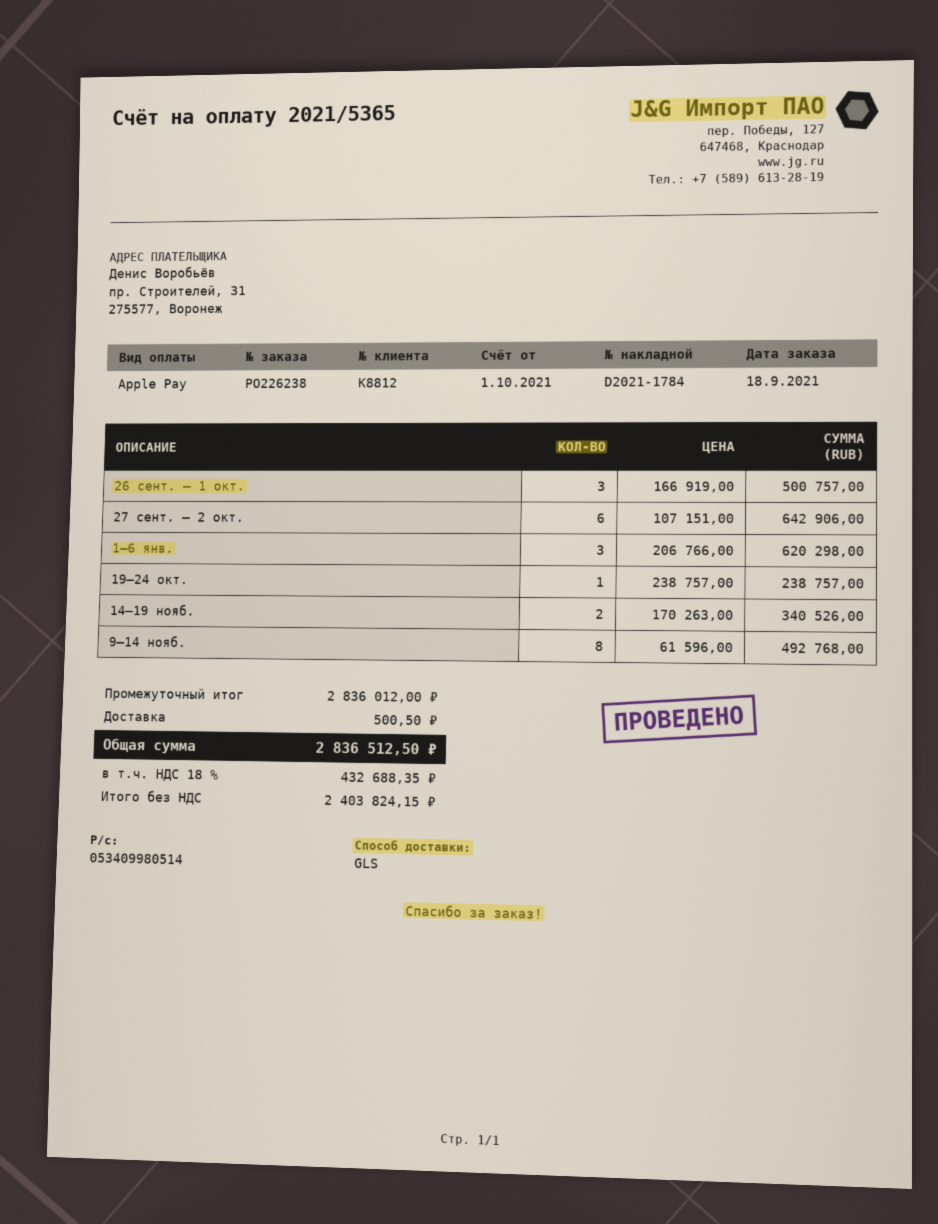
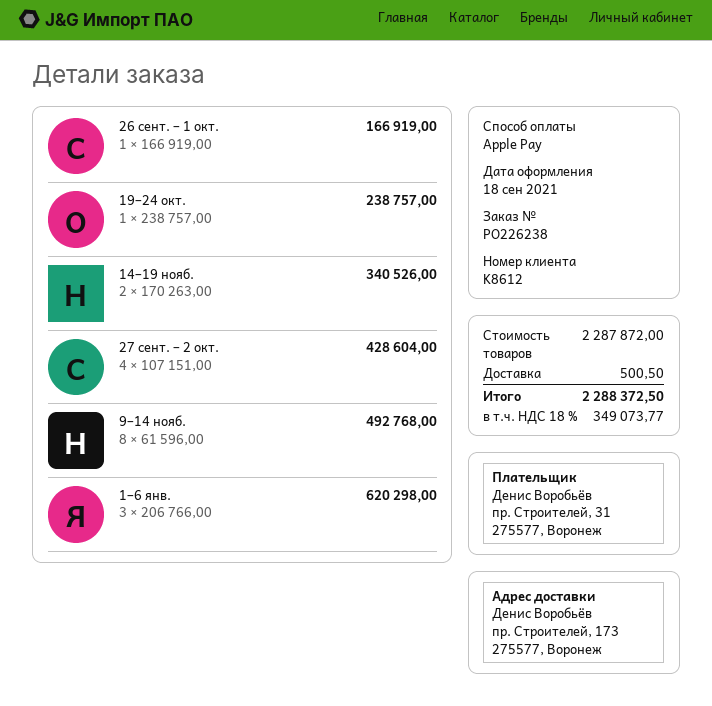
customer number: K8812 -> K8612
26 сент. – 1 окт.: 3 x 166919.00 = 500757.00 -> 1 x 166919.00 = 166919.00
27 сент. – 2 окт.: 6 x 107151.00 = 642906.00 -> 4 x 107151.00 = 428604.00
subtotal: 2836012.00 -> 2287872.00
tax: 18% = 432688.35 -> 18% = 349073.77
total: 2836512.50 -> 2288372.50

